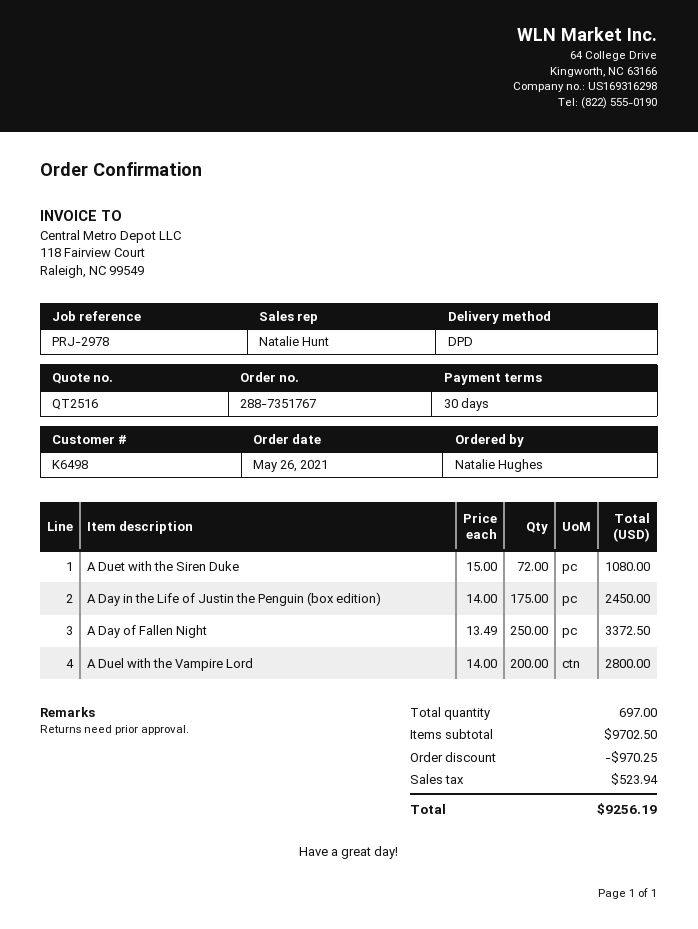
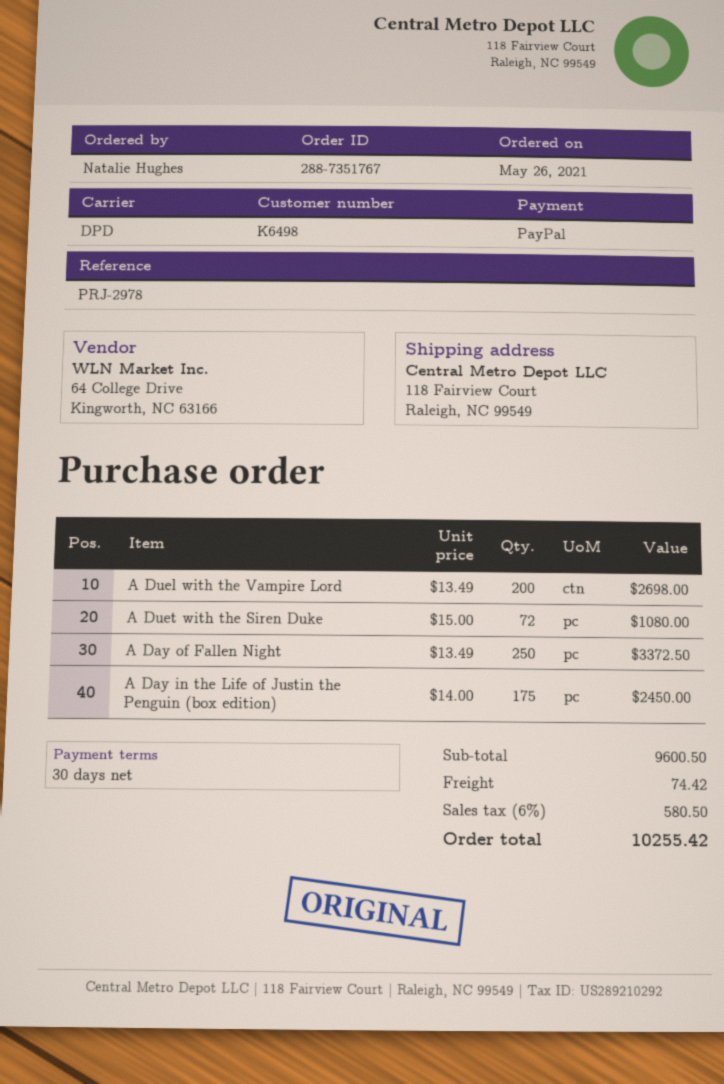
A Duel with the Vampire Lord: 200 x 14.00 = 2800.00 -> 200 x 13.49 = 2698.00
subtotal: 9702.50 -> 9600.50
discount: 970.25 -> none
shipping: none -> 74.42
tax: 523.94 -> 580.50
total: 9256.19 -> 10255.42

